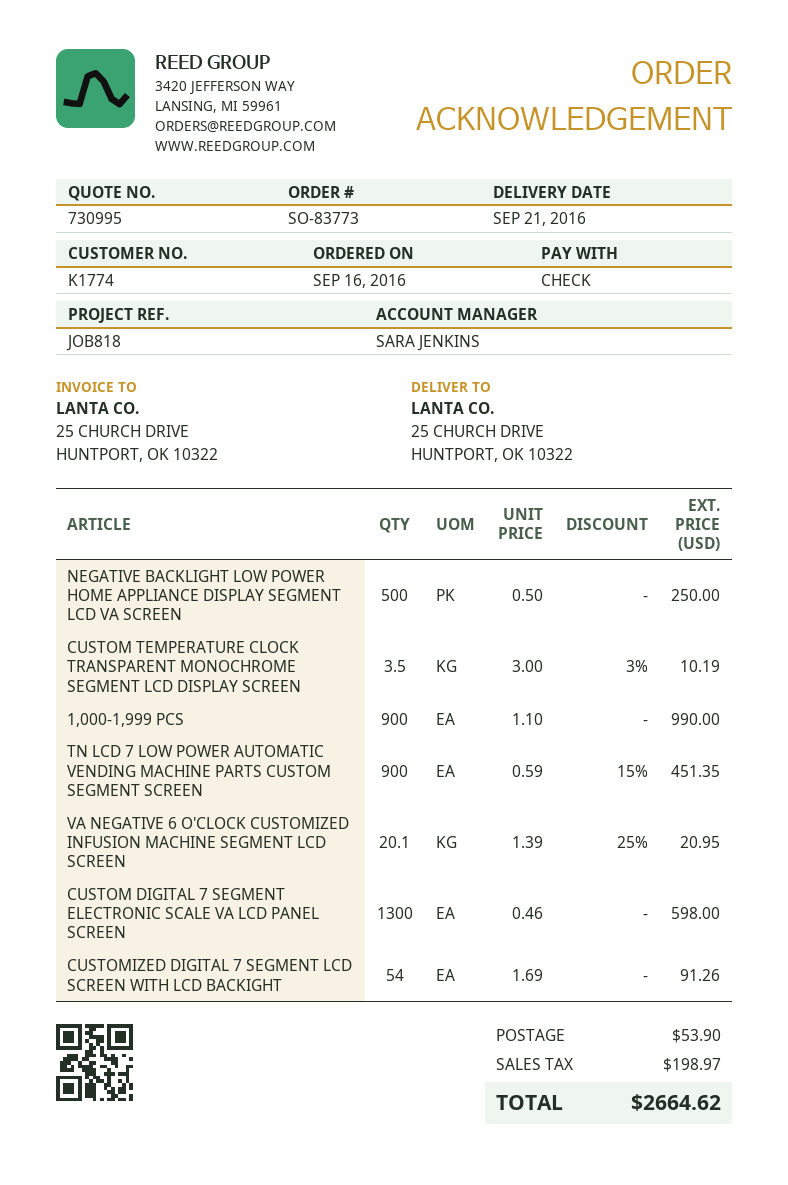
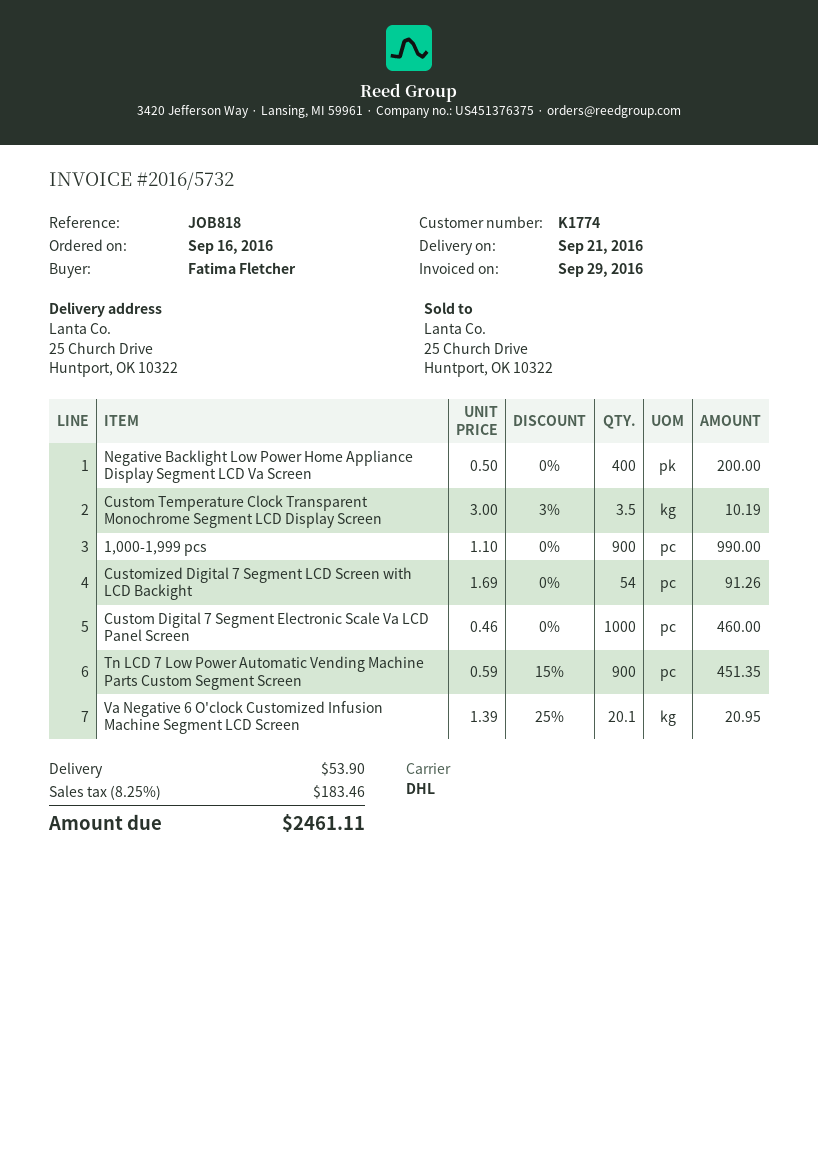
NEGATIVE BACKLIGHT LOW POWER HOME APPLIANCE DISPLAY SEGMENT LCD VA SCREEN: 500 x 0.50 = 250.00 -> 400 x 0.50 = 200.00
CUSTOM DIGITAL 7 SEGMENT ELECTRONIC SCALE VA LCD PANEL SCREEN: 1300 x 0.46 = 598.00 -> 1000 x 0.46 = 460.00
tax: 198.97 -> 183.46
total: 2664.62 -> 2461.11

